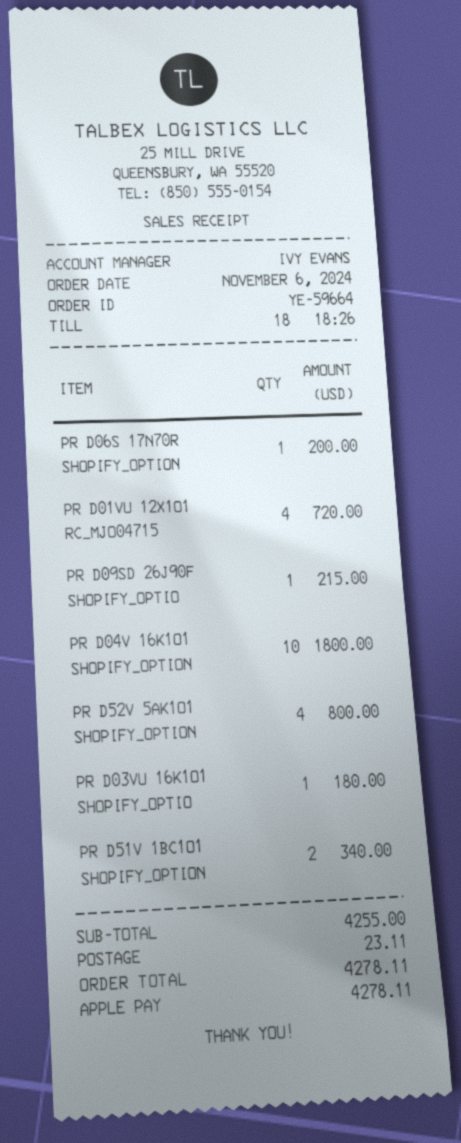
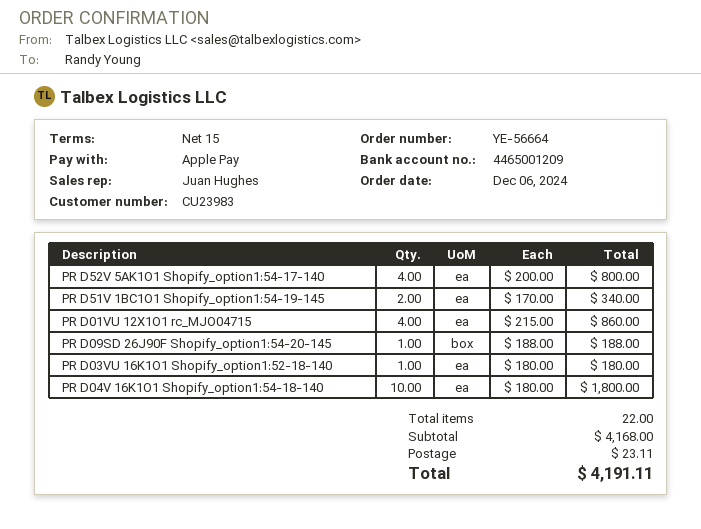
order number: YE-59664 -> YE-56664
order date: 2024-11-06 -> 2024-12-06
sales rep: IVY EVANS -> Juan Hughes
PR D06S 17N70R SHOPIFY_OPTION: 1 for 200.00 -> none
PR D01VU 12X1O1 RC_MJO04715: 4 for 720.00 -> 4 for 860.00
PR D09SD 26J90F SHOPIFY_OPTIO: 1 for 215.00 -> 1 for 188.00
subtotal: 4255.00 -> 4168.00
total: 4278.11 -> 4191.11

